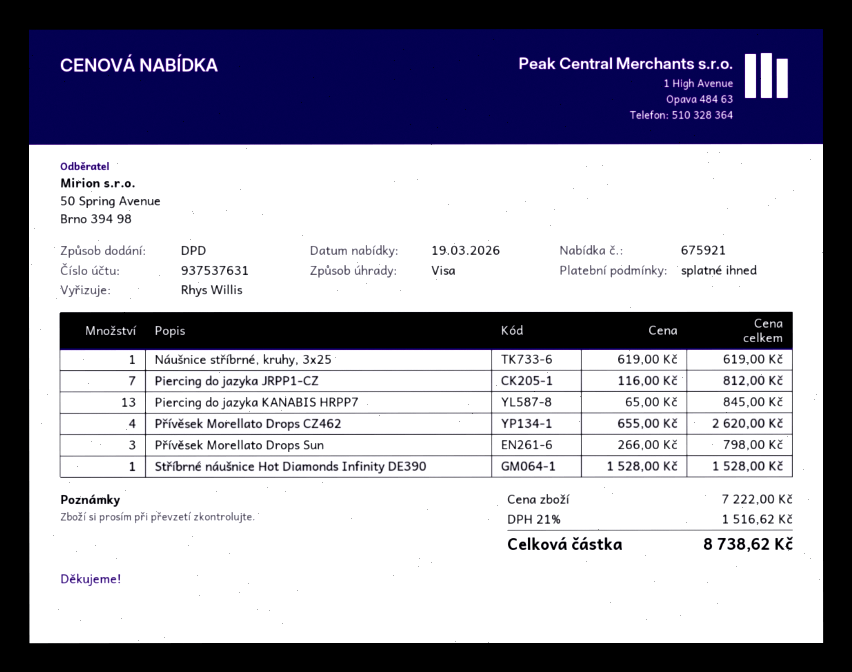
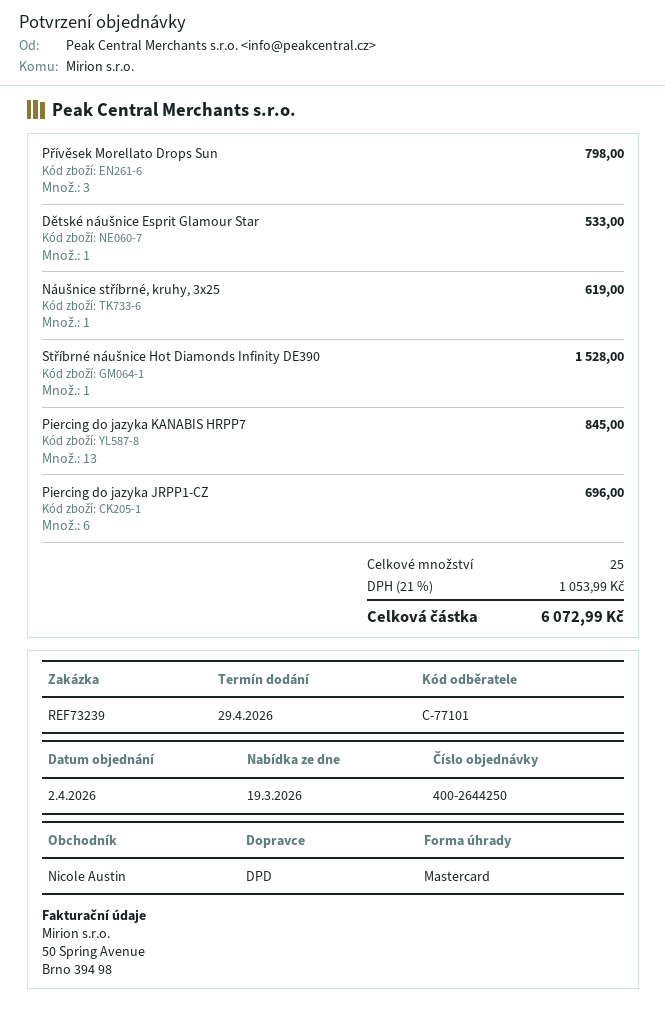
sales rep: Rhys Willis -> Nicole Austin
payment method: Visa -> Mastercard
Piercing do jazyka JRPP1-CZ: 7 for 812.00 -> 6 for 696.00
Přívěsek Morellato Drops CZ462: 4 for 2620.00 -> none
Dětské náušnice Esprit Glamour Star: none -> 1 for 533.00
tax: 21% = 1516.62 -> 21% = 1053.99
total: 8738.62 -> 6072.99

